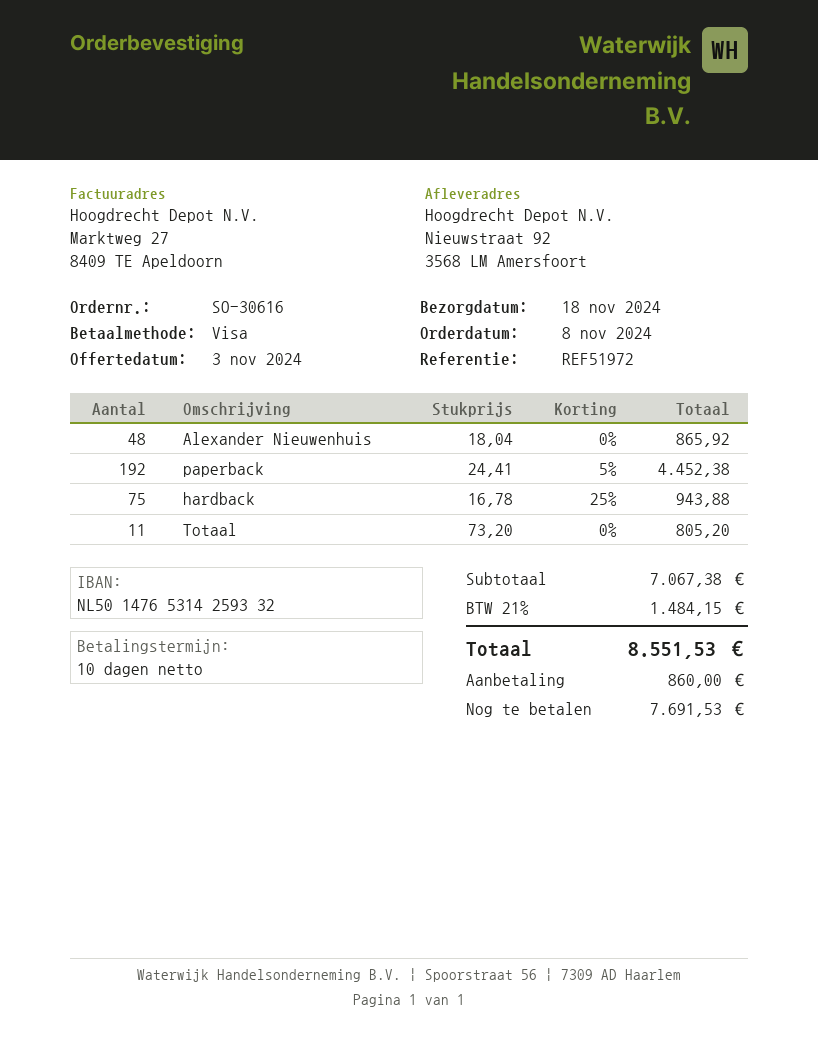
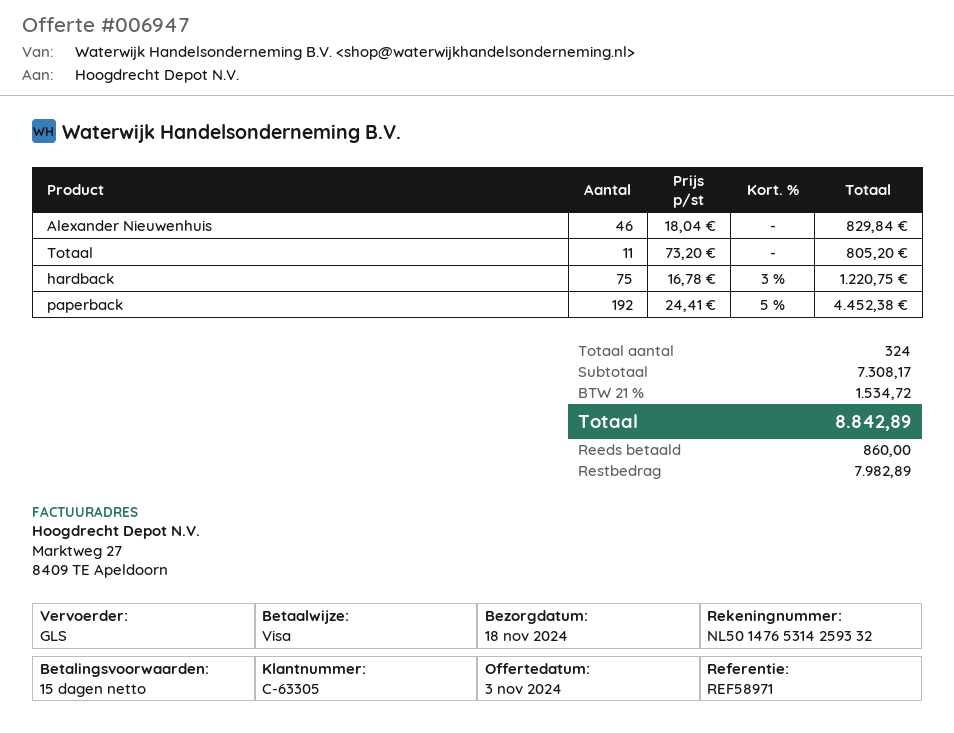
payment terms: 10 days -> 15 days
reference: REF51972 -> REF58971
Alexander Nieuwenhuis: 48 x 18.04 = 865.92 -> 46 x 18.04 = 829.84
hardback: 75 x 16.78 - 25% = 943.88 -> 75 x 16.78 - 3% = 1220.75
subtotal: 7067.38 -> 7308.17
tax: 21% = 1484.15 -> 21% = 1534.72
total: 8551.53 -> 8842.89
balance: 7691.53 -> 7982.89

